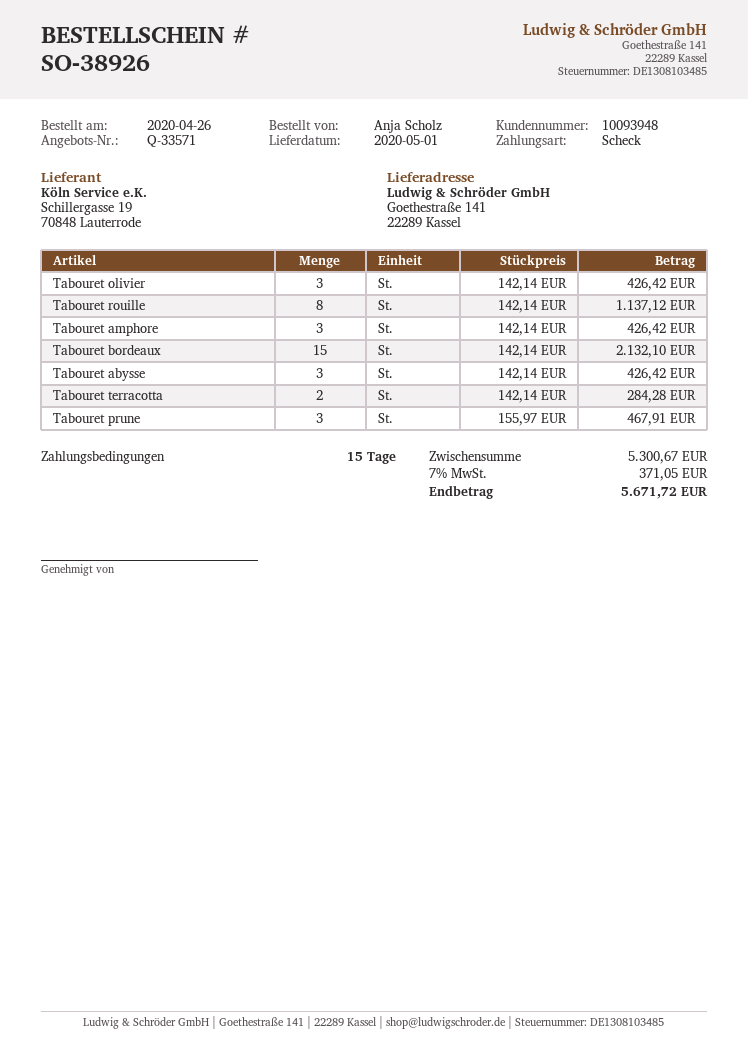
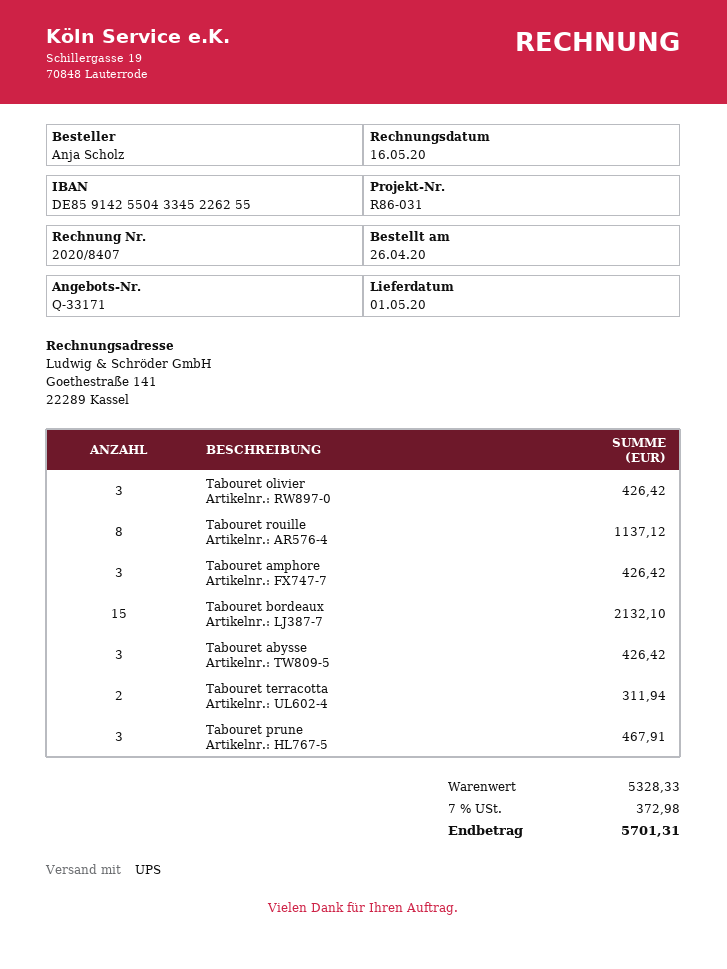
quote number: Q-33571 -> Q-33171
Tabouret terracotta: 2 for 284.28 -> 2 for 311.94
subtotal: 5300.67 -> 5328.33
tax: 7% = 371.05 -> 7% = 372.98
total: 5671.72 -> 5701.31

